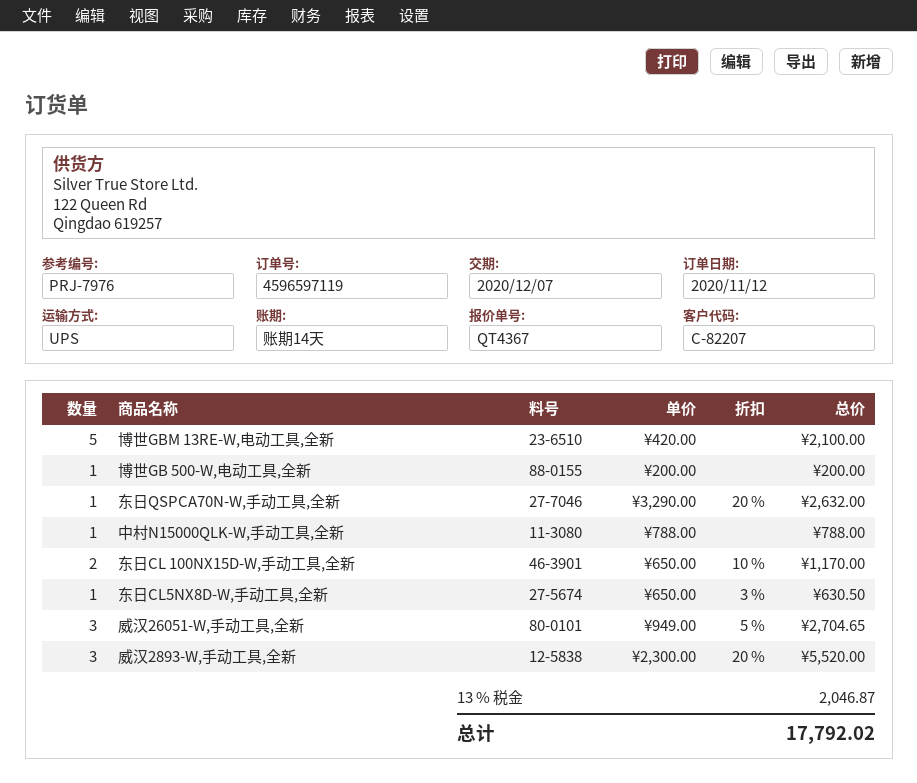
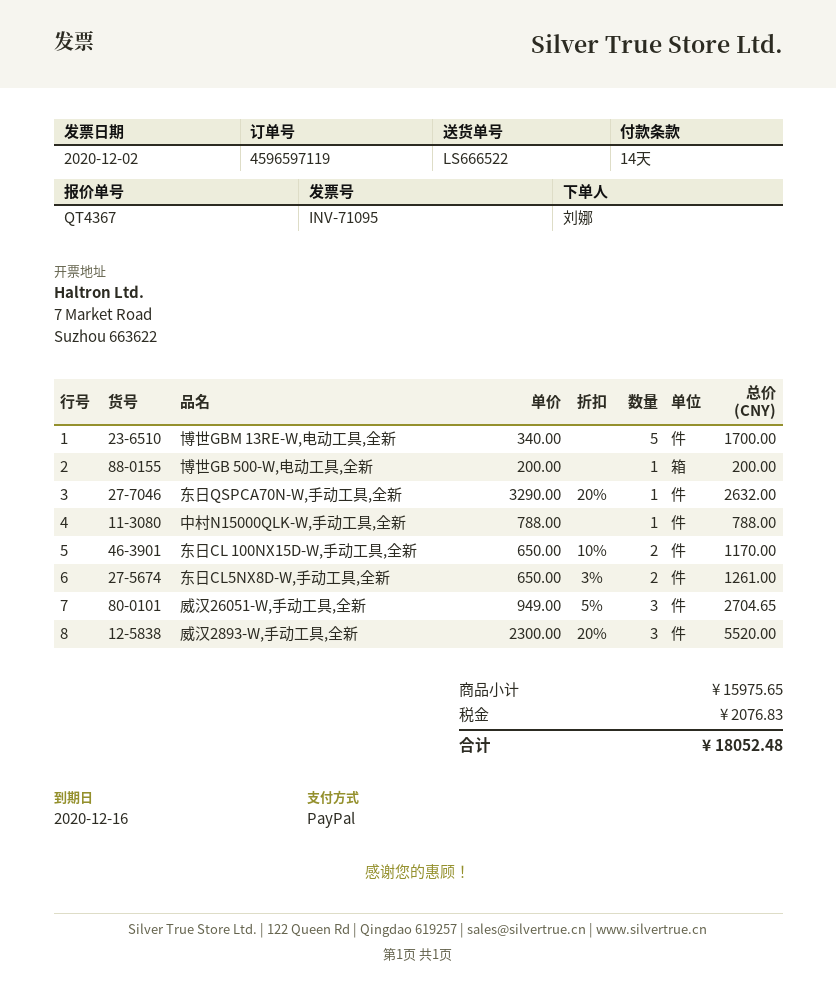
博世GBM 13RE-W,电动工具,全新: 5 x 420.00 = 2100.00 -> 5 x 340.00 = 1700.00
东日CL5NX8D-W,手动工具,全新: 1 x 650.00 - 3% = 630.50 -> 2 x 650.00 - 3% = 1261.00
tax: 2046.87 -> 2076.83
total: 17792.02 -> 18052.48

